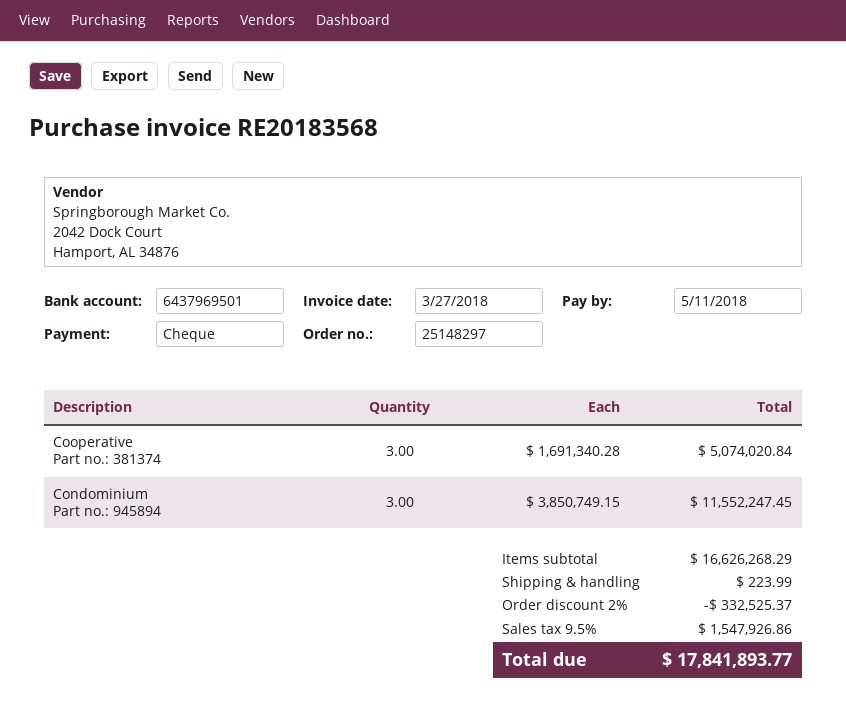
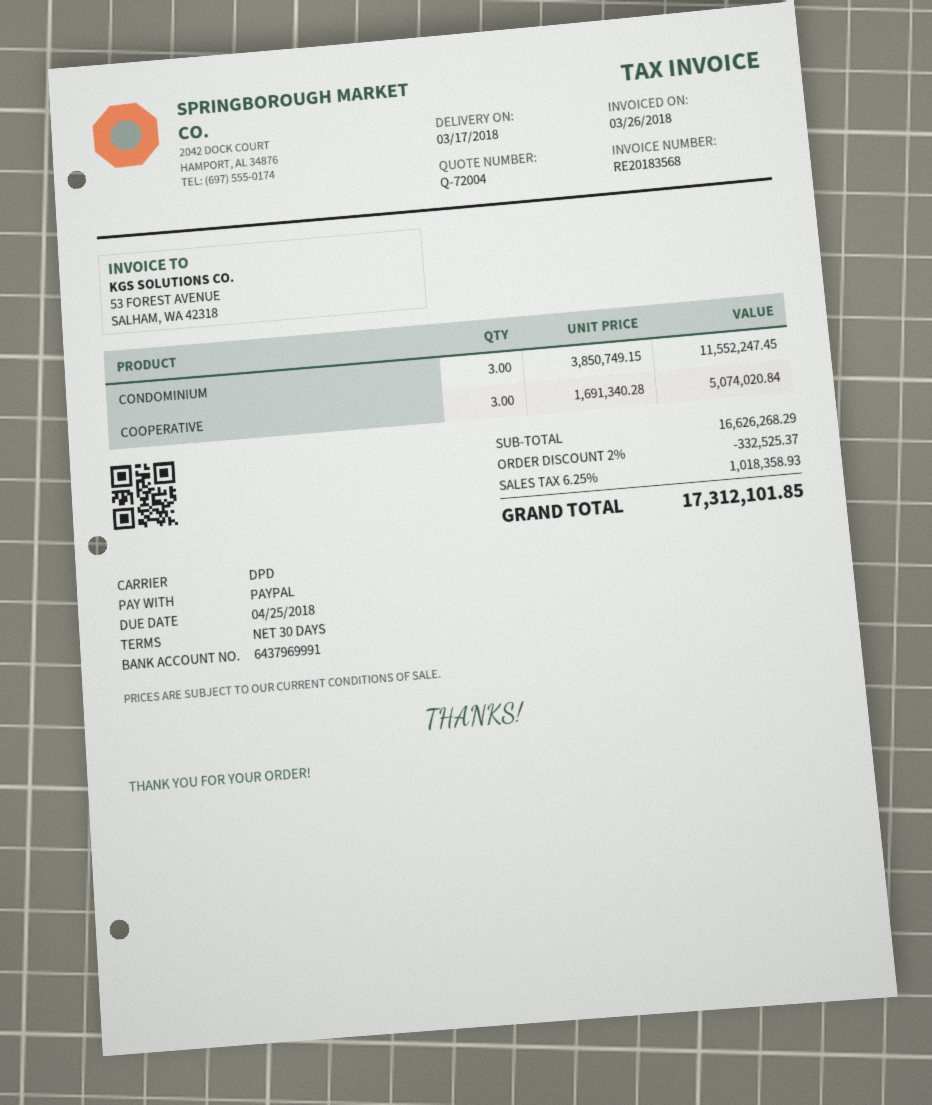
invoice date: 2018-03-27 -> 2018-03-26
due date: 2018-05-11 -> 2018-04-25
payment method: cheque -> PayPal
bank account: 6437969501 -> 6437969991
shipping: 223.99 -> none
tax: 9.5% = 1547926.86 -> 6.25% = 1018358.93
total: 17841893.77 -> 17312101.85

